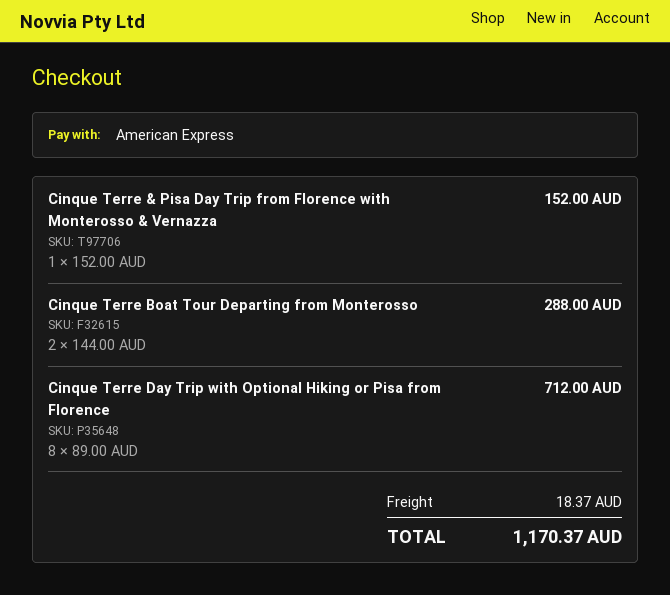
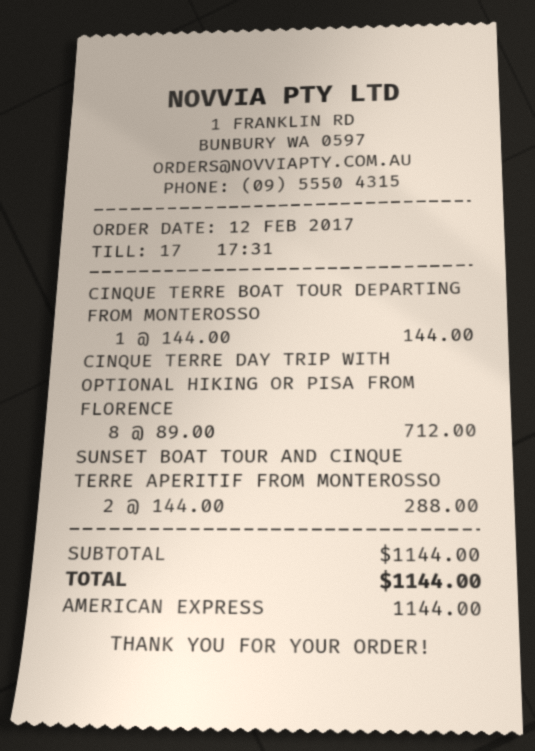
Cinque Terre & Pisa Day Trip from Florence with Monterosso & Vernazza: 1 x 152.00 = 152.00 -> none
Cinque Terre Boat Tour Departing from Monterosso: 2 x 144.00 = 288.00 -> 1 x 144.00 = 144.00
SUNSET BOAT TOUR AND CINQUE TERRE APERITIF FROM MONTEROSSO: none -> 2 x 144.00 = 288.00
shipping: 18.37 -> none
total: 1170.37 -> 1144.00

